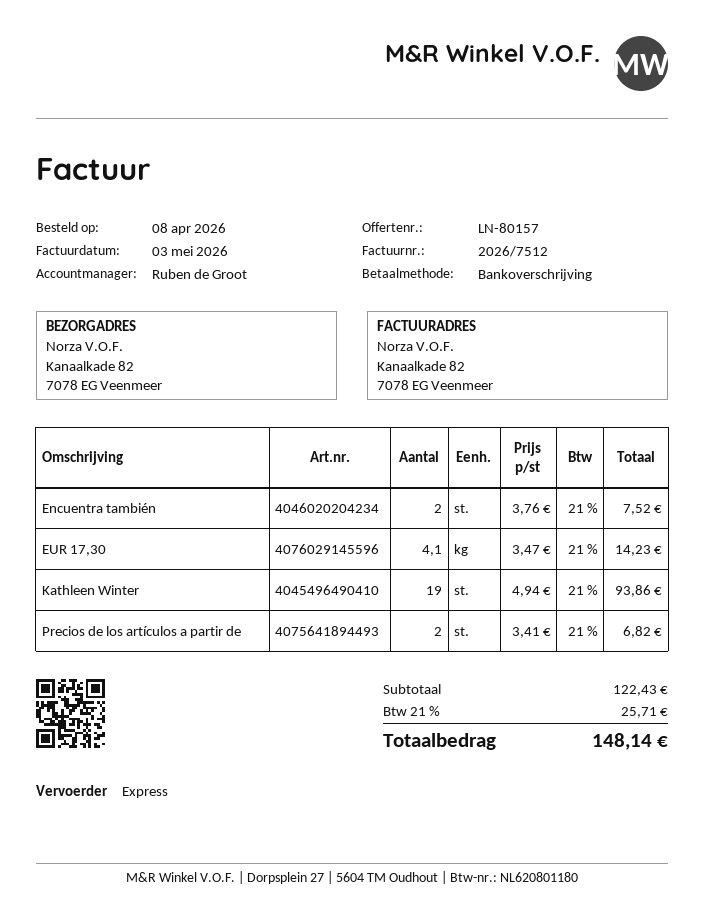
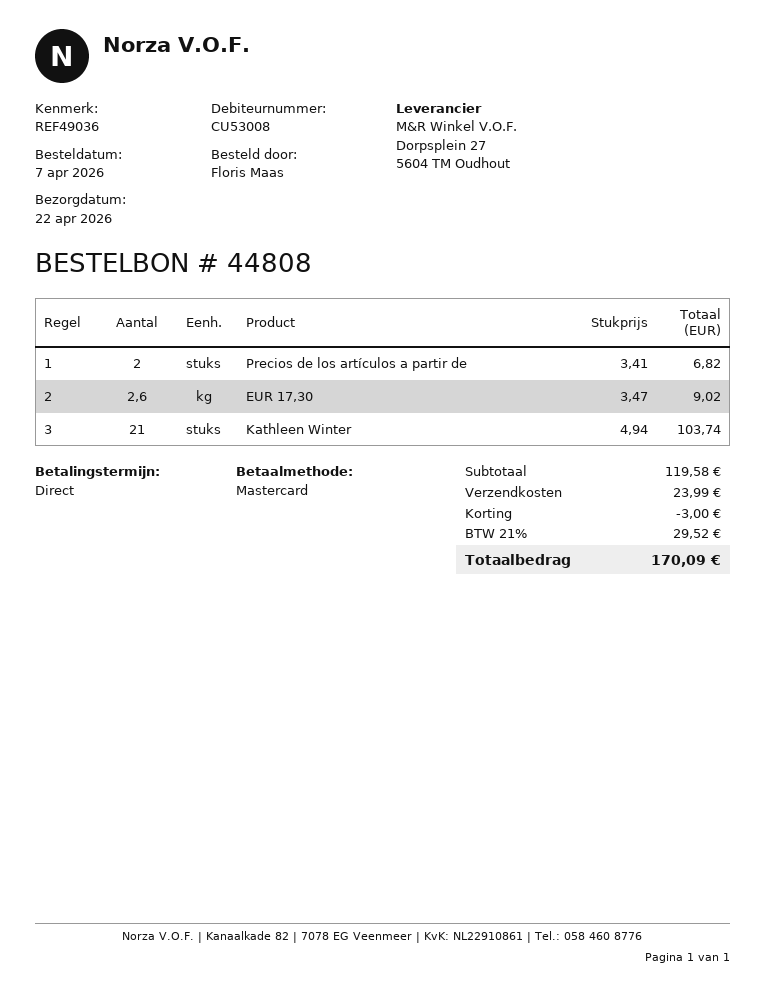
order date: 2026-04-08 -> 2026-04-07
payment method: bank transfer -> Mastercard
Encuentra también: 2 x 3.76 = 7.52 -> none
EUR 17,30: 4.1 x 3.47 = 14.23 -> 2.6 x 3.47 = 9.02
Kathleen Winter: 19 x 4.94 = 93.86 -> 21 x 4.94 = 103.74
subtotal: 122.43 -> 119.58
discount: none -> 3.00
shipping: none -> 23.99
tax: 21% = 25.71 -> 21% = 29.52
total: 148.14 -> 170.09

